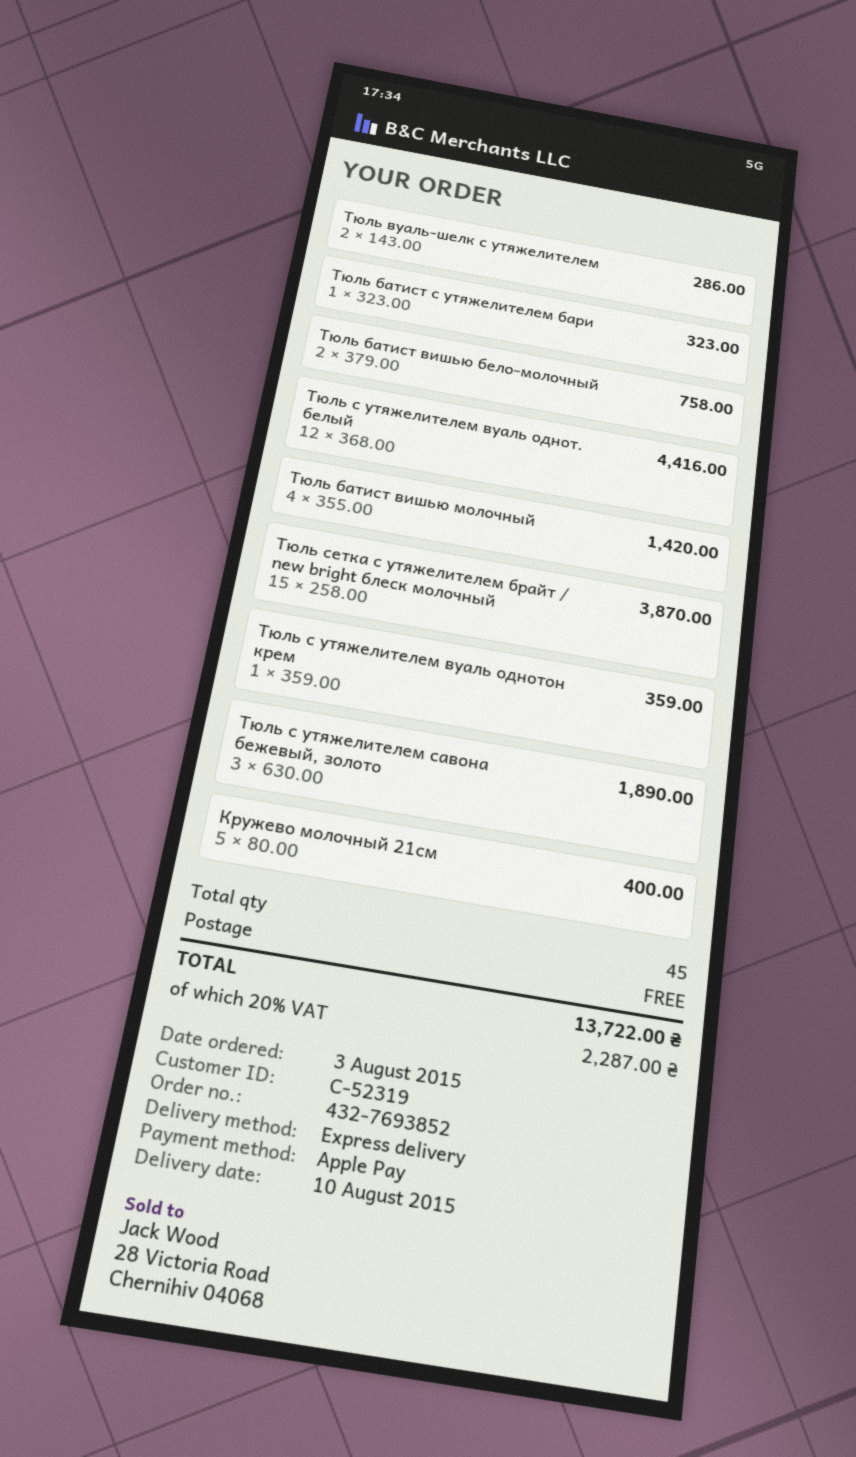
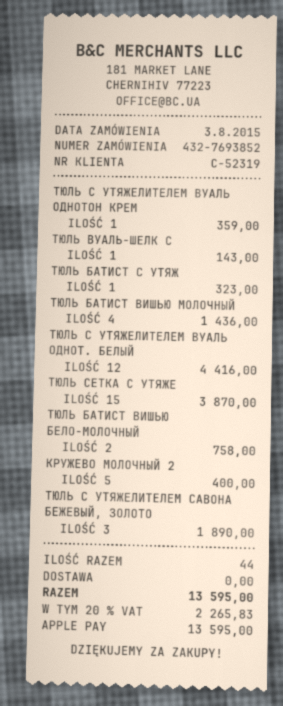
Тюль вуаль-шелк с утяжелителем: 2 for 286.00 -> 1 for 143.00
Тюль батист вишью молочный: 4 for 1420.00 -> 4 for 1436.00
total quantity: 45 -> 44
tax: 20% = 2287.00 -> 20% = 2265.83
total: 13722.00 -> 13595.00

